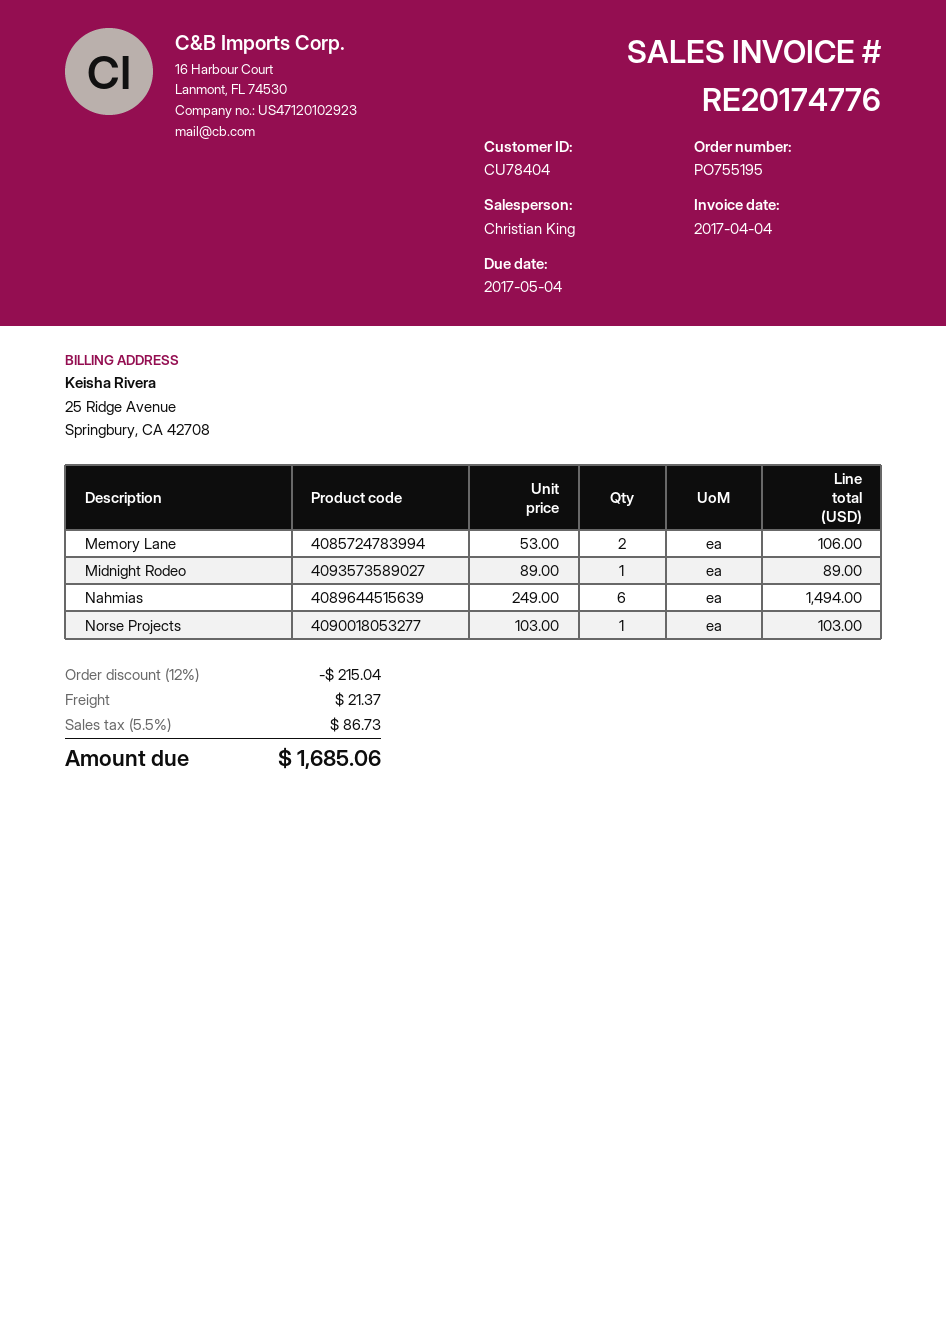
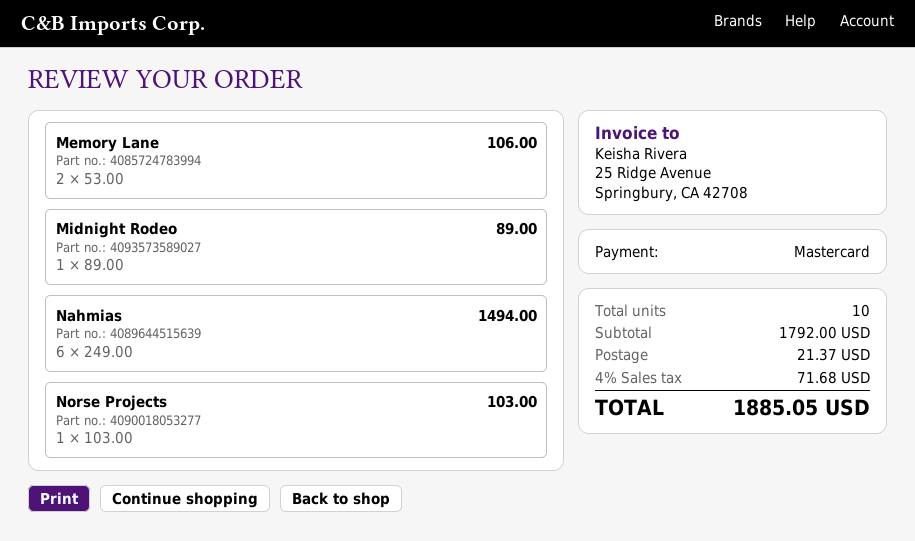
discount: 12% = 215.04 -> none
tax: 5.5% = 86.73 -> 4% = 71.68
total: 1685.06 -> 1885.05

